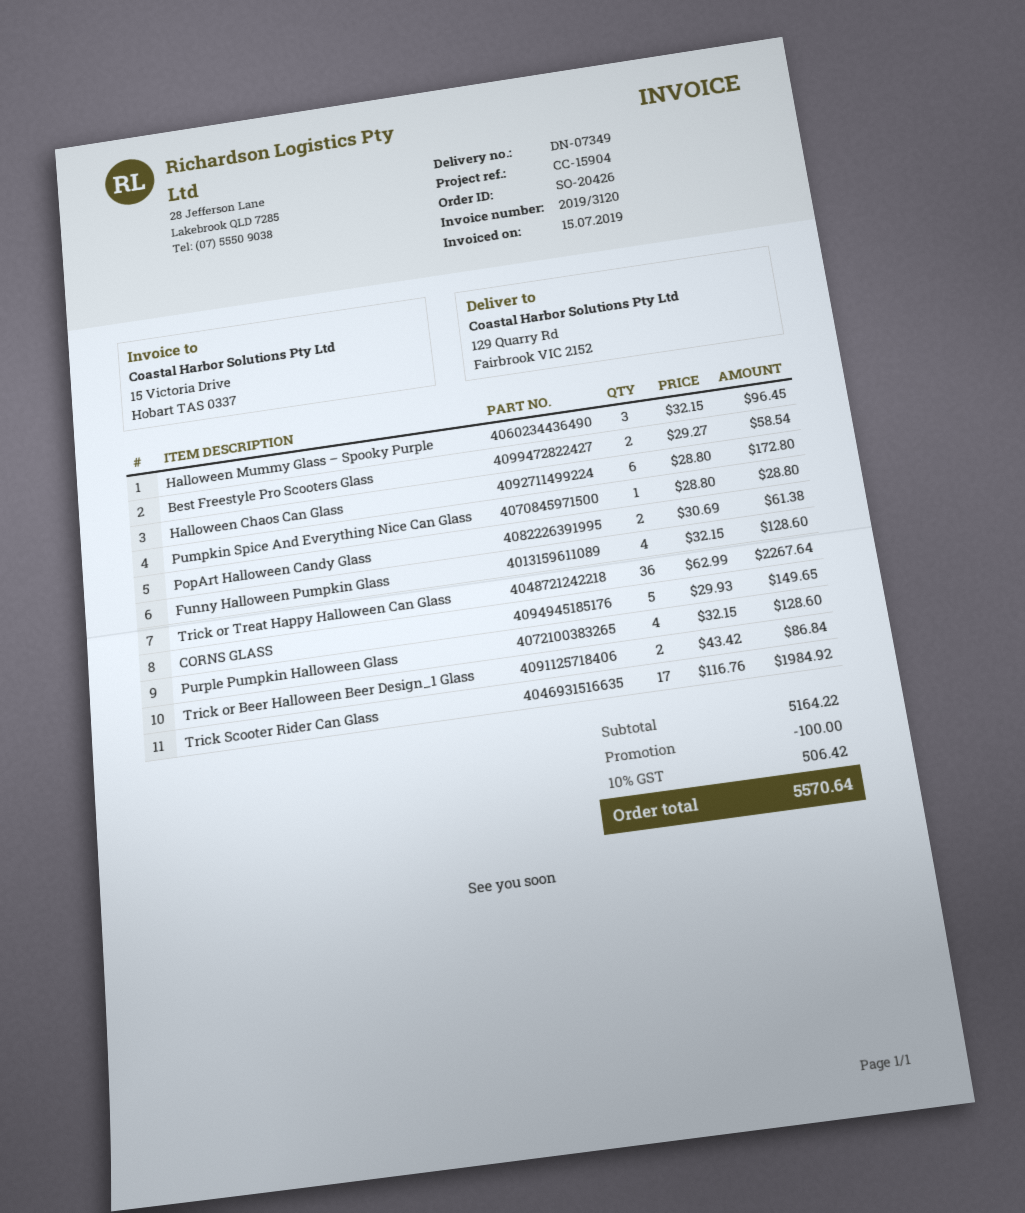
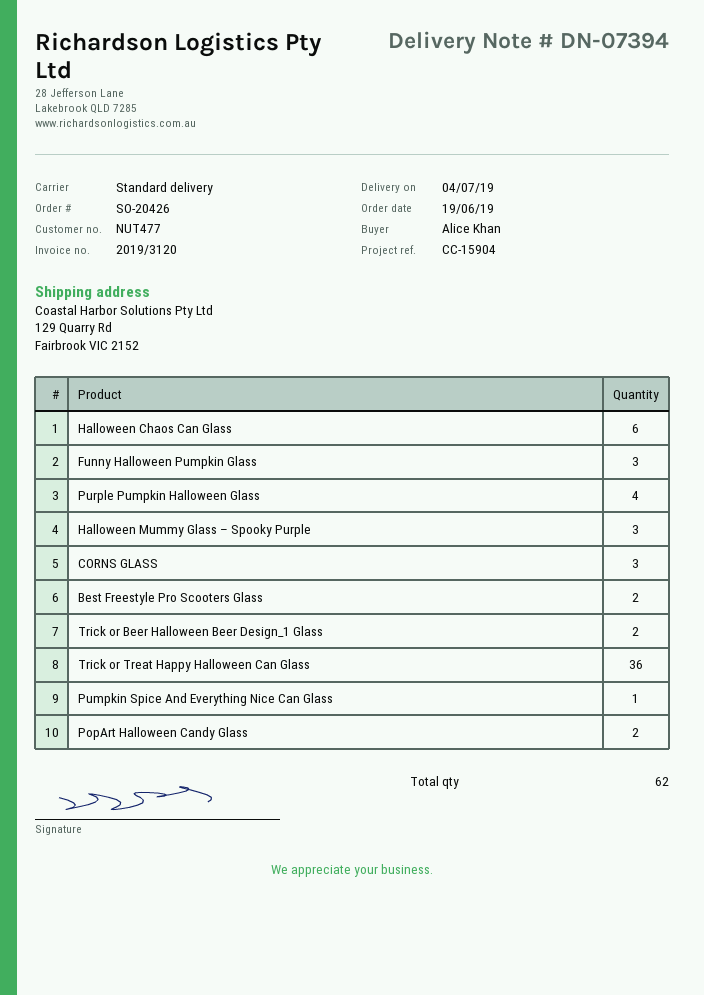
delivery note number: DN-07349 -> DN-07394
Funny Halloween Pumpkin Glass: 4 -> 3
CORNS GLASS: 5 -> 3
Trick Scooter Rider Can Glass: 17 -> none

